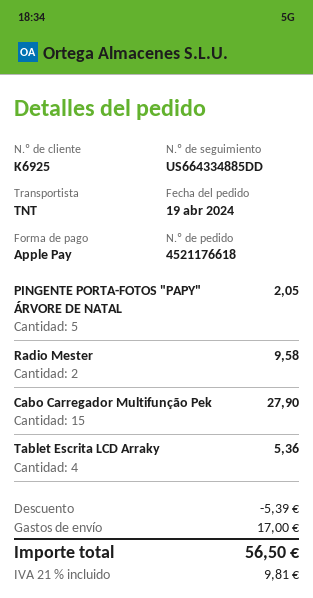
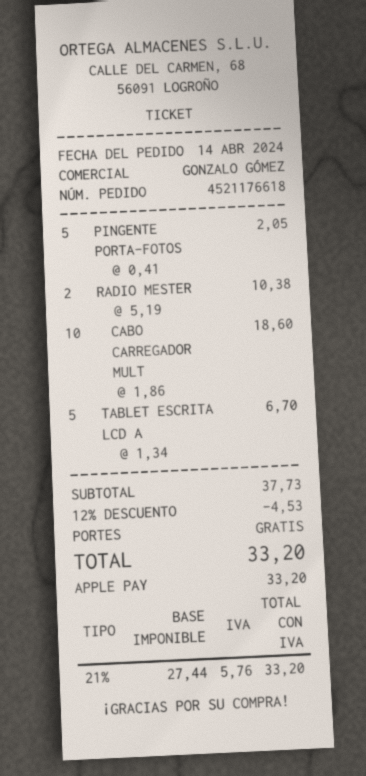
order date: 2024-04-19 -> 2024-04-14
Radio Mester: 2 for 9.58 -> 2 for 10.38
Cabo Carregador Multifunção Pek: 15 for 27.90 -> 10 for 18.60
Tablet Escrita LCD Arraky: 4 for 5.36 -> 5 for 6.70
discount: 5.39 -> 4.53
shipping: 17.00 -> 0.00
tax: 21% = 9.81 -> 21% = 5.76
total: 56.50 -> 33.20

